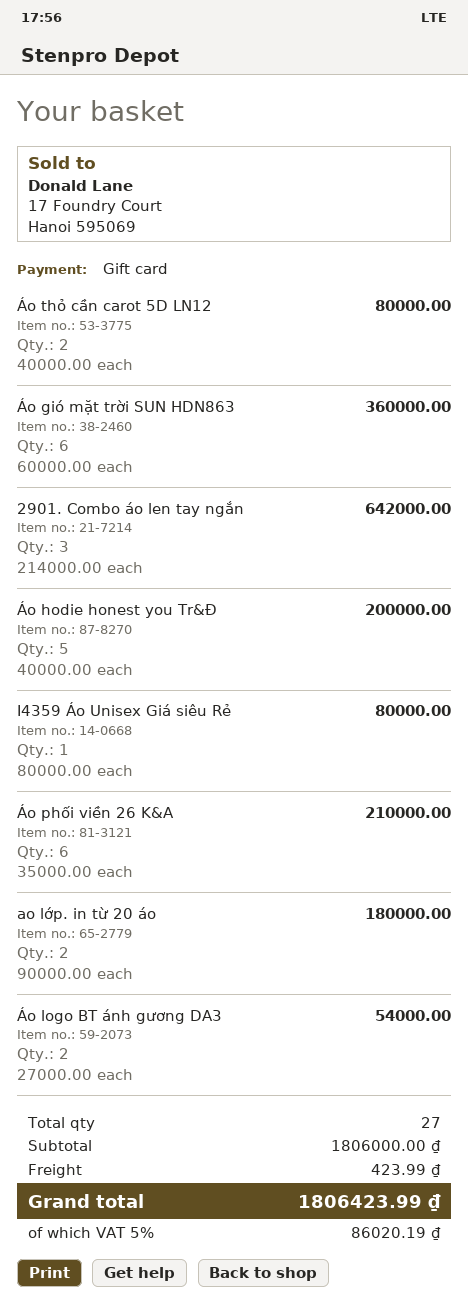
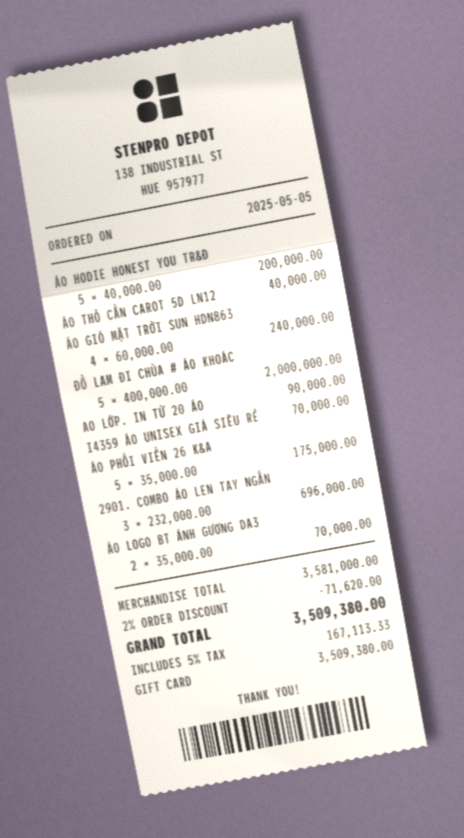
Áo thỏ cần carot 5D LN12: 2 x 40000.00 = 80000.00 -> 1 x 40000.00 = 40000.00
Áo gió mặt trời SUN HDN863: 6 x 60000.00 = 360000.00 -> 4 x 60000.00 = 240000.00
2901. Combo áo len tay ngắn: 3 x 214000.00 = 642000.00 -> 3 x 232000.00 = 696000.00
I4359 Áo Unisex Giá siêu Rẻ: 1 x 80000.00 = 80000.00 -> 1 x 70000.00 = 70000.00
Áo phối viền 26 K&A: 6 x 35000.00 = 210000.00 -> 5 x 35000.00 = 175000.00
ao lớp. in từ 20 áo: 2 x 90000.00 = 180000.00 -> 1 x 90000.00 = 90000.00
Áo logo BT ánh gương DA3: 2 x 27000.00 = 54000.00 -> 2 x 35000.00 = 70000.00
ĐỒ LAM ĐI CHÙA # ÁO KHOÁC: none -> 5 x 400000.00 = 2000000.00
subtotal: 1806000.00 -> 3581000.00
discount: none -> 2% = 71620.00
shipping: 423.99 -> none
tax: 5% = 86020.19 -> 5% = 167113.33
total: 1806423.99 -> 3509380.00

